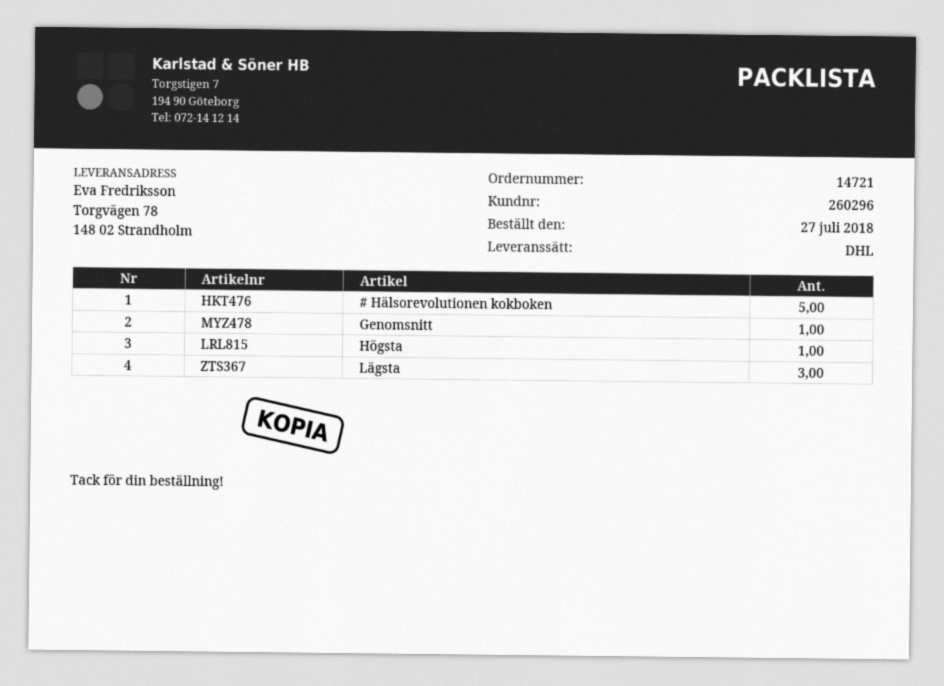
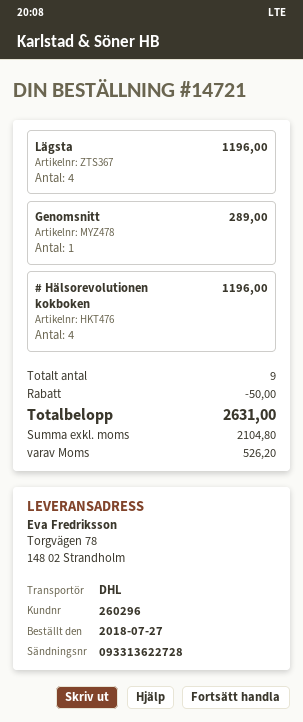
# Hälsorevolutionen kokboken: 5 -> 4
Högsta: 1 -> none
Lägsta: 3 -> 4

